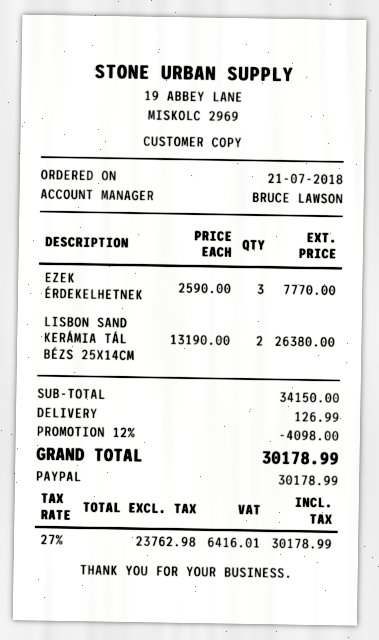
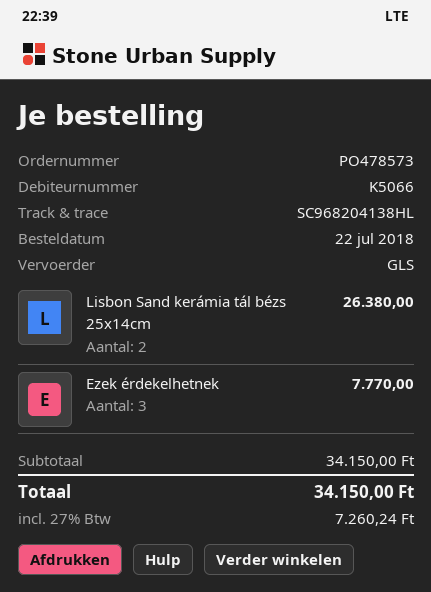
order date: 2018-07-21 -> 2018-07-22
discount: 12% = 4098.00 -> none
shipping: 126.99 -> none
tax: 27% = 6416.01 -> 27% = 7260.24
total: 30178.99 -> 34150.00

